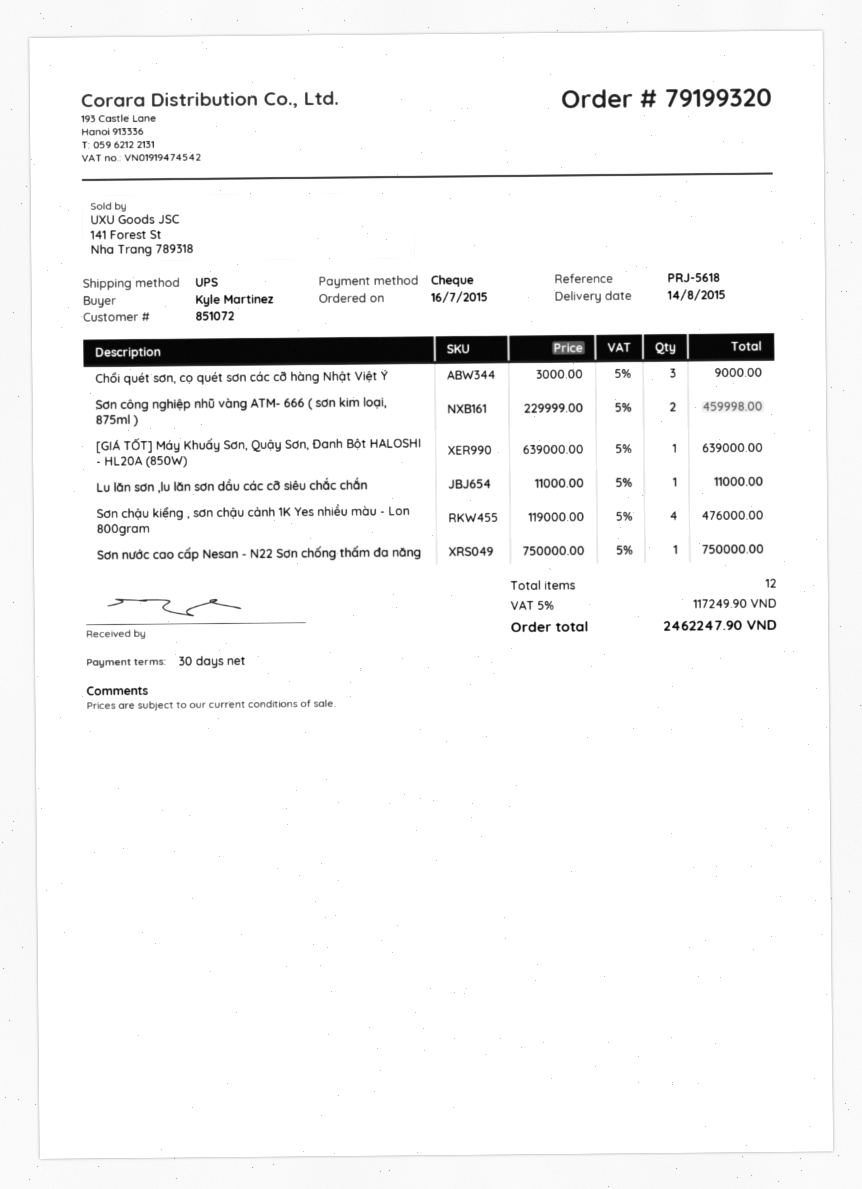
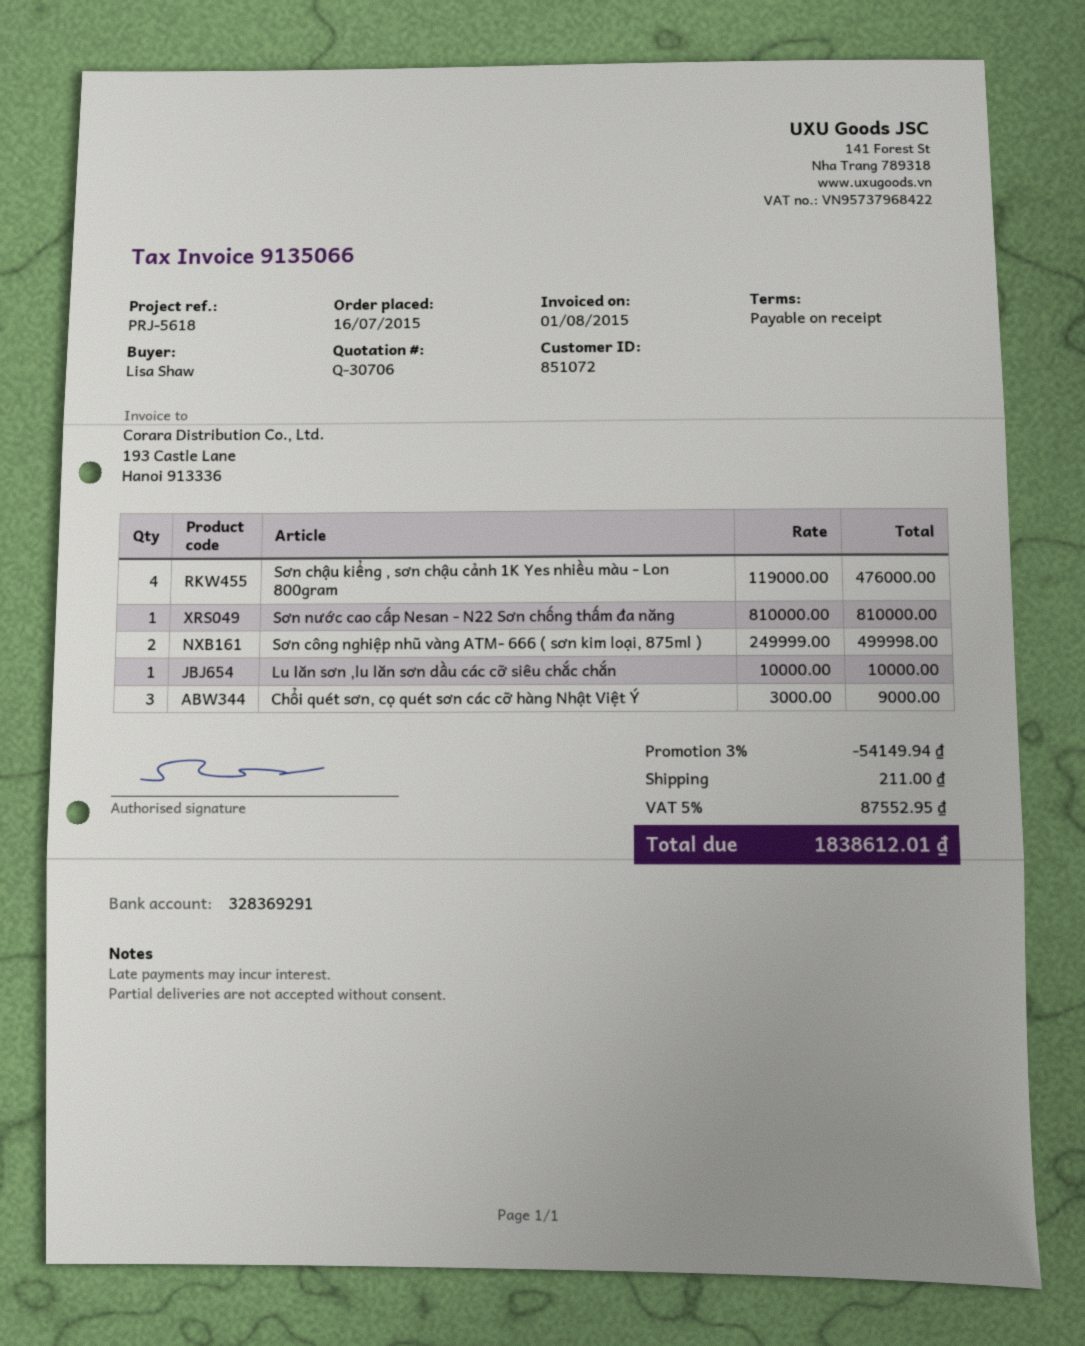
payment terms: 30 days -> on receipt
ordered by: Kyle Martinez -> Lisa Shaw
Sơn công nghiệp nhũ vàng ATM- 666 ( sơn kim loại, 875ml ): 2 x 229999.00 = 459998.00 -> 2 x 249999.00 = 499998.00
[GIÁ TỐT] Máy Khuấy Sơn, Quậy Sơn, Đanh Bột HALOSHI - HL20A (850W): 1 x 639000.00 = 639000.00 -> none
Lu lăn sơn ,lu lăn sơn dầu các cỡ siêu chắc chắn: 1 x 11000.00 = 11000.00 -> 1 x 10000.00 = 10000.00
Sơn nước cao cấp Nesan - N22 Sơn chống thấm đa năng: 1 x 750000.00 = 750000.00 -> 1 x 810000.00 = 810000.00
discount: none -> 3% = 54149.94
shipping: none -> 211.00
tax: 5% = 117249.90 -> 5% = 87552.95
total: 2462247.90 -> 1838612.01

